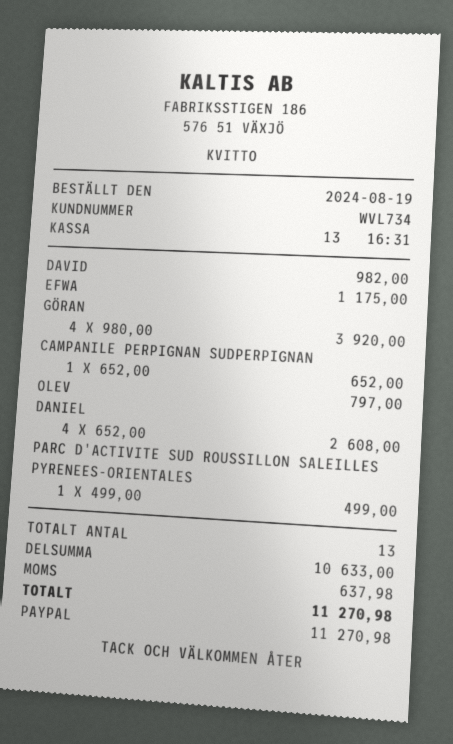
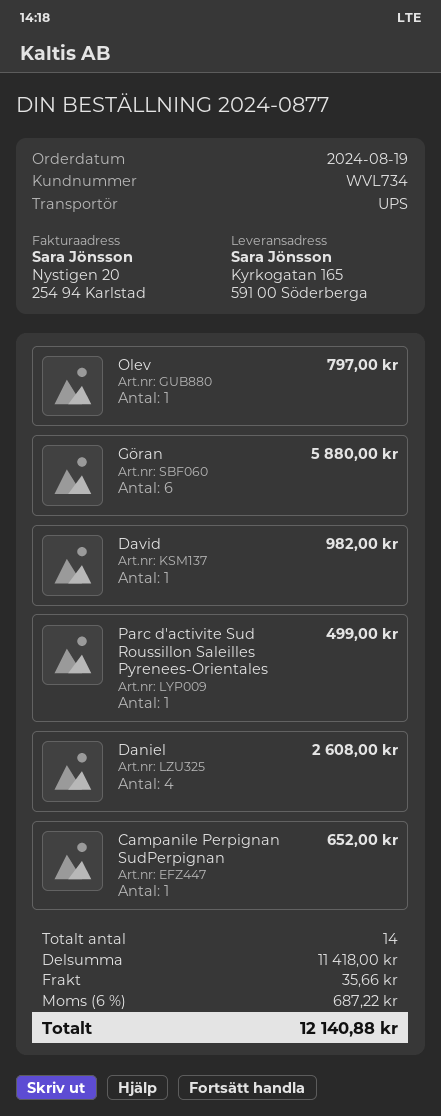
EFWA: 1 for 1175.00 -> none
GÖRAN: 4 for 3920.00 -> 6 for 5880.00
total quantity: 13 -> 14
subtotal: 10633.00 -> 11418.00
shipping: none -> 35.66
tax: 637.98 -> 687.22
total: 11270.98 -> 12140.88

